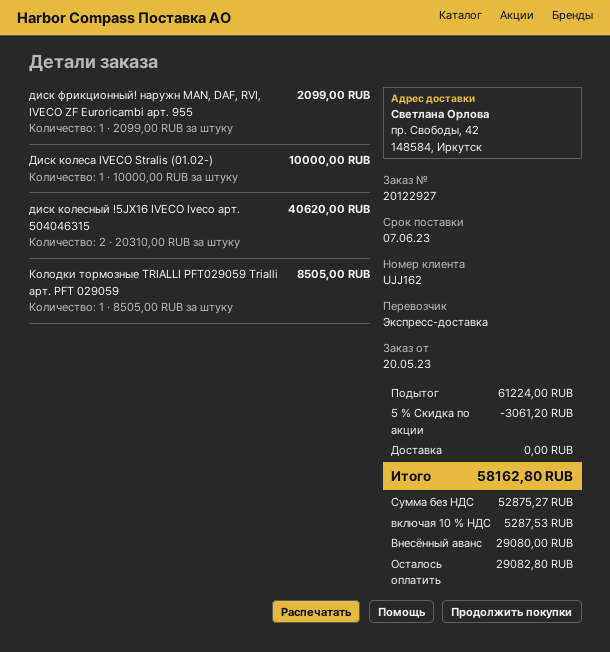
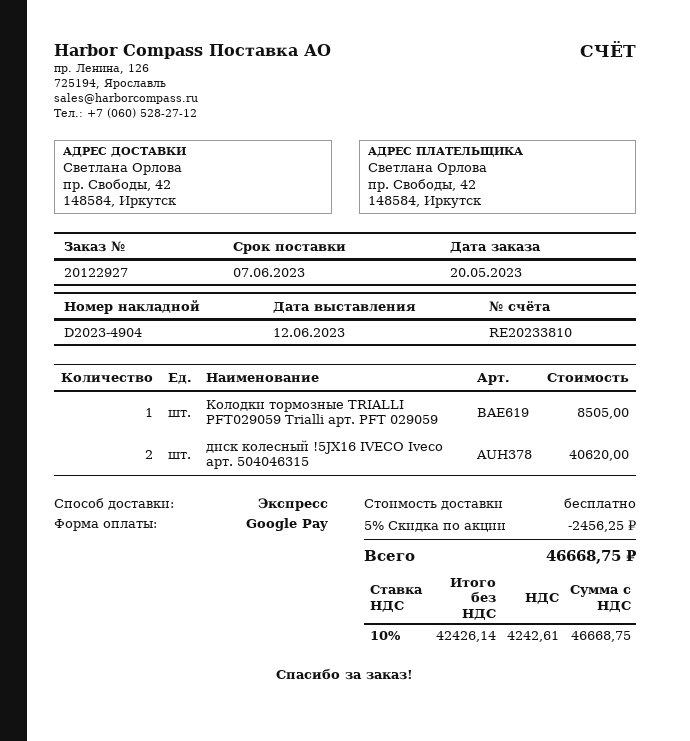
диск фрикционный! наружн MAN, DAF, RVI, IVECO ZF Euroricambi арт. 955: 1 for 2099.00 -> none
Диск колеса IVECO Stralis (01.02-): 1 for 10000.00 -> none
discount: 5% = 3061.20 -> 5% = 2456.25
net: 52875.27 -> 42426.14
tax: 10% = 5287.53 -> 10% = 4242.61
total: 58162.80 -> 46668.75

